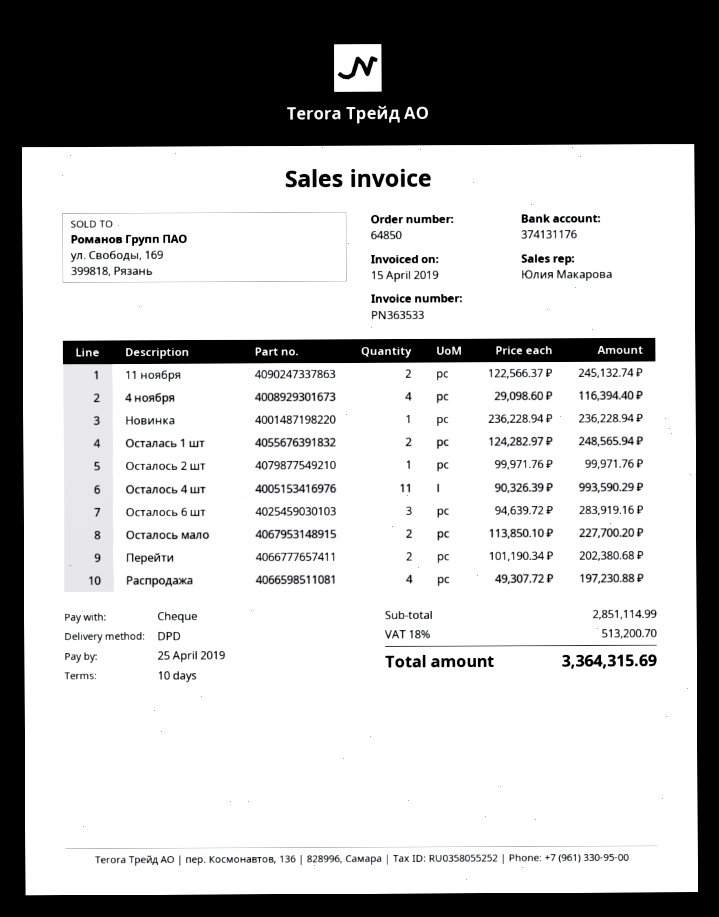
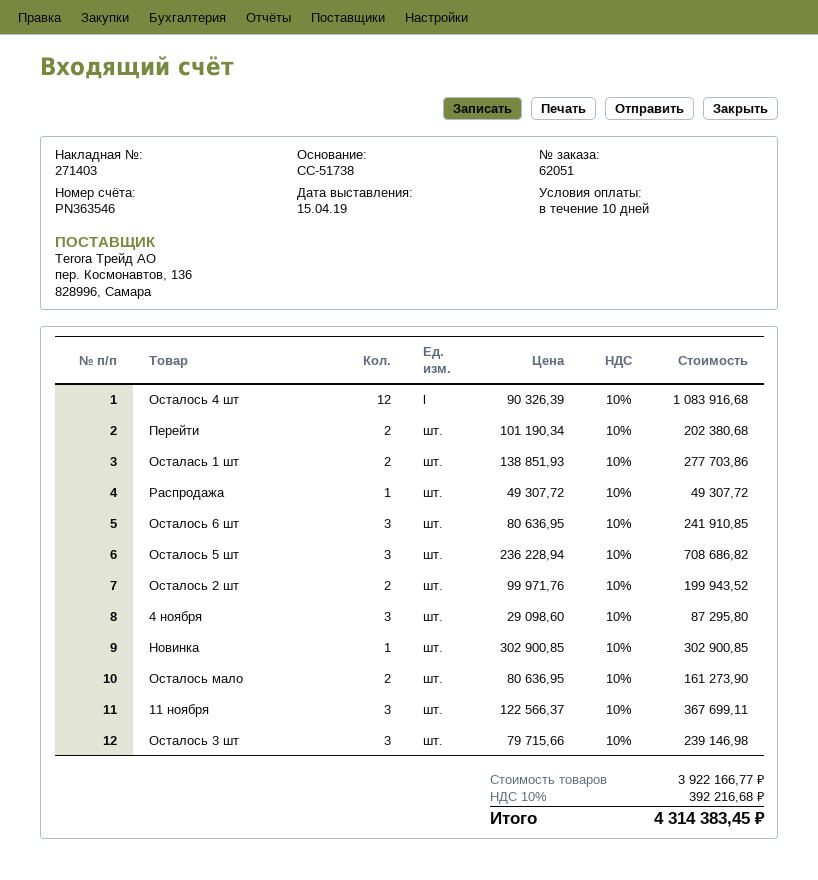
order number: 64850 -> 62051
invoice number: PN363533 -> PN363546
11 ноября: 2 x 122566.37 = 245132.74 -> 3 x 122566.37 = 367699.11
4 ноября: 4 x 29098.60 = 116394.40 -> 3 x 29098.60 = 87295.80
Новинка: 1 x 236228.94 = 236228.94 -> 1 x 302900.85 = 302900.85
Осталась 1 шт: 2 x 124282.97 = 248565.94 -> 2 x 138851.93 = 277703.86
Осталось 2 шт: 1 x 99971.76 = 99971.76 -> 2 x 99971.76 = 199943.52
Осталось 4 шт: 11 x 90326.39 = 993590.29 -> 12 x 90326.39 = 1083916.68
Осталось 6 шт: 3 x 94639.72 = 283919.16 -> 3 x 80636.95 = 241910.85
Осталось мало: 2 x 113850.10 = 227700.20 -> 2 x 80636.95 = 161273.90
Распродажа: 4 x 49307.72 = 197230.88 -> 1 x 49307.72 = 49307.72
Осталось 5 шт: none -> 3 x 236228.94 = 708686.82
Осталось 3 шт: none -> 3 x 79715.66 = 239146.98
subtotal: 2851114.99 -> 3922166.77
tax: 18% = 513200.70 -> 10% = 392216.68
total: 3364315.69 -> 4314383.45

